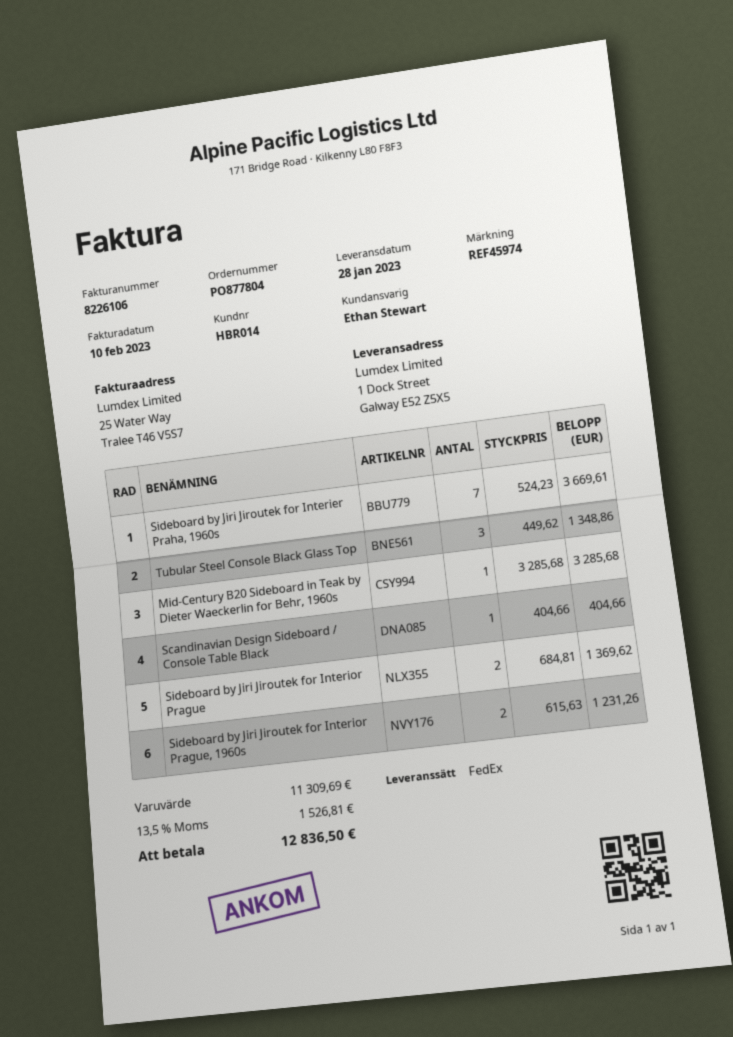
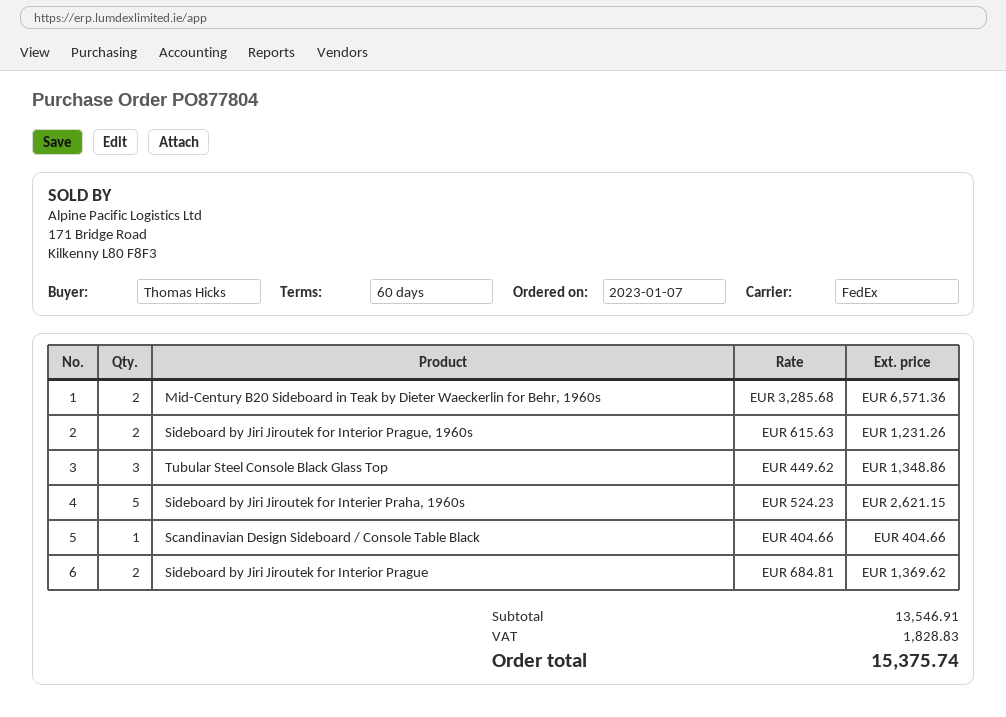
Sideboard by Jiri Jiroutek for Interier Praha, 1960s: 7 x 524.23 = 3669.61 -> 5 x 524.23 = 2621.15
Mid-Century B20 Sideboard in Teak by Dieter Waeckerlin for Behr, 1960s: 1 x 3285.68 = 3285.68 -> 2 x 3285.68 = 6571.36
subtotal: 11309.69 -> 13546.91
tax: 1526.81 -> 1828.83
total: 12836.50 -> 15375.74

